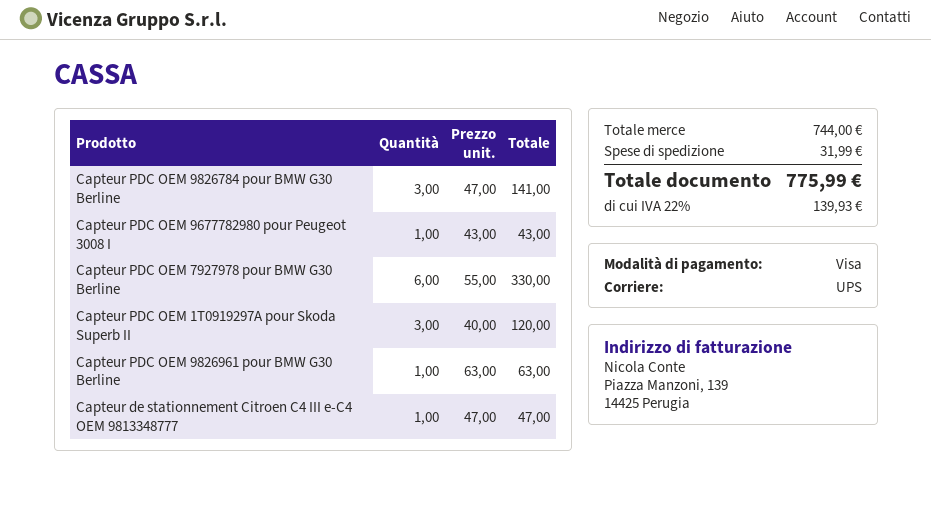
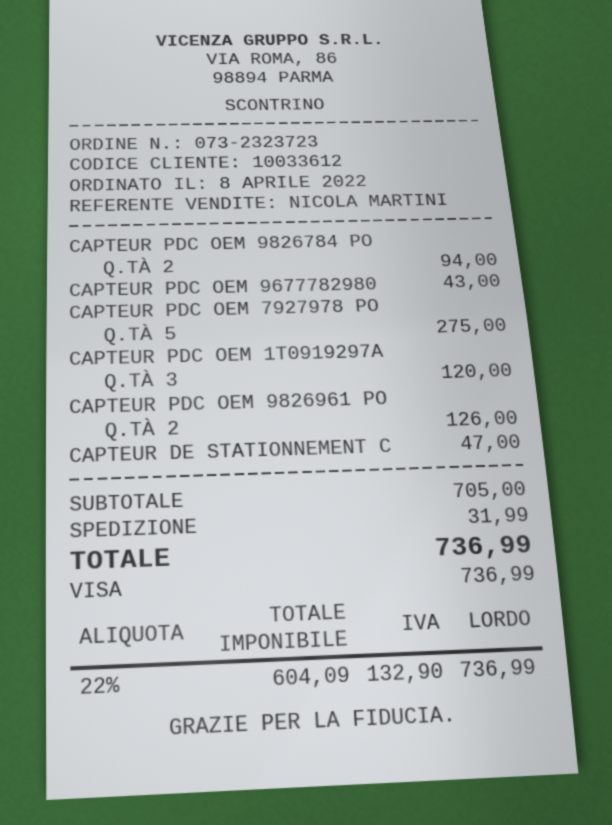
Capteur PDC OEM 9826784 pour BMW G30 Berline: 3 for 141.00 -> 2 for 94.00
Capteur PDC OEM 7927978 pour BMW G30 Berline: 6 for 330.00 -> 5 for 275.00
Capteur PDC OEM 9826961 pour BMW G30 Berline: 1 for 63.00 -> 2 for 126.00
subtotal: 744.00 -> 705.00
tax: 22% = 139.93 -> 22% = 132.90
total: 775.99 -> 736.99

